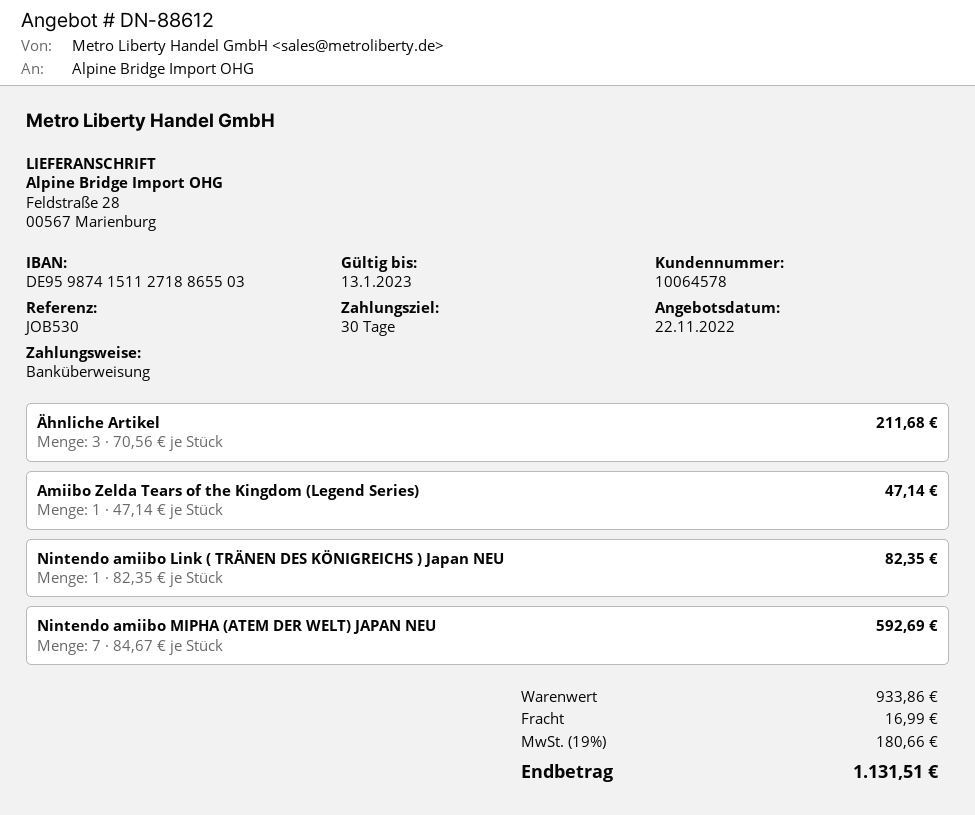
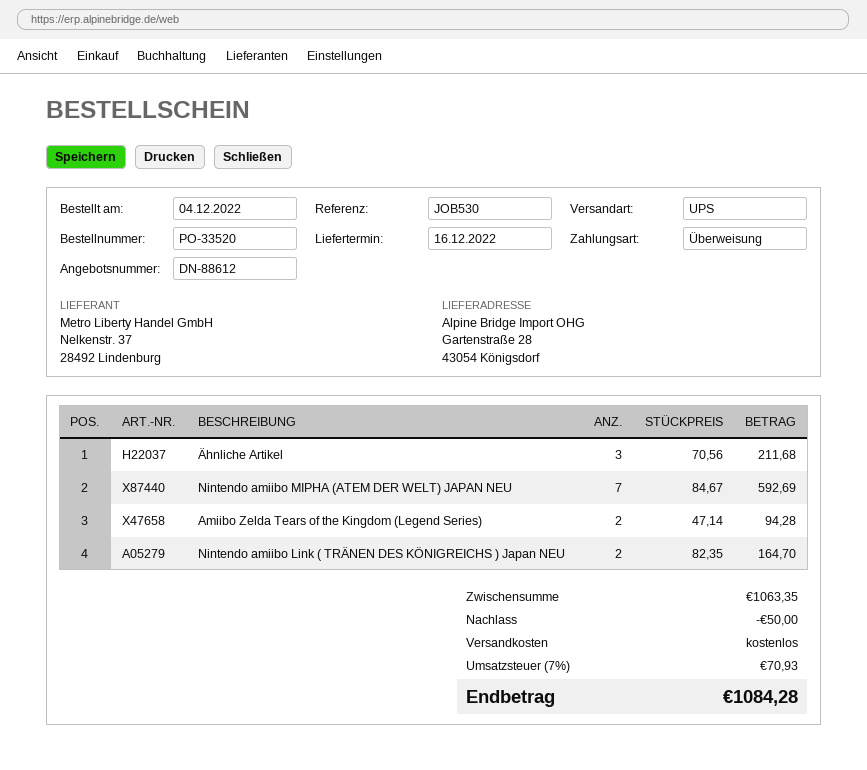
ship to: Feldstraße 28, 00567 Marienburg -> Gartenstraße 28, 43054 Königsdorf
Amiibo Zelda Tears of the Kingdom (Legend Series): 1 x 47.14 = 47.14 -> 2 x 47.14 = 94.28
Nintendo amiibo Link ( TRÄNEN DES KÖNIGREICHS ) Japan NEU: 1 x 82.35 = 82.35 -> 2 x 82.35 = 164.70
subtotal: 933.86 -> 1063.35
discount: none -> 50.00
shipping: 16.99 -> 0.00
tax: 19% = 180.66 -> 7% = 70.93
total: 1131.51 -> 1084.28

